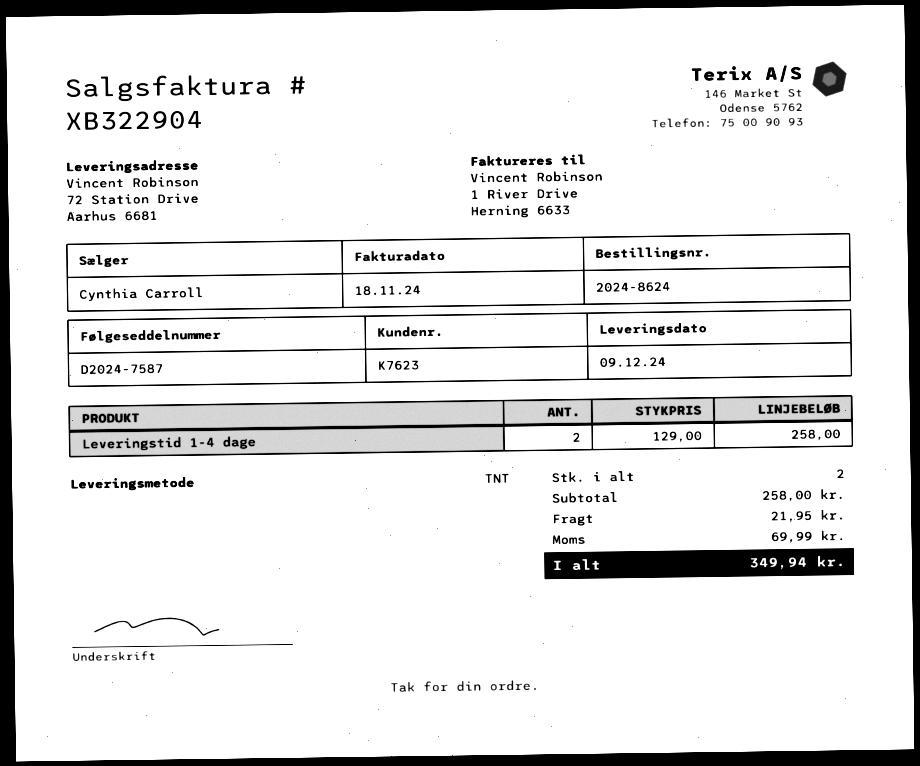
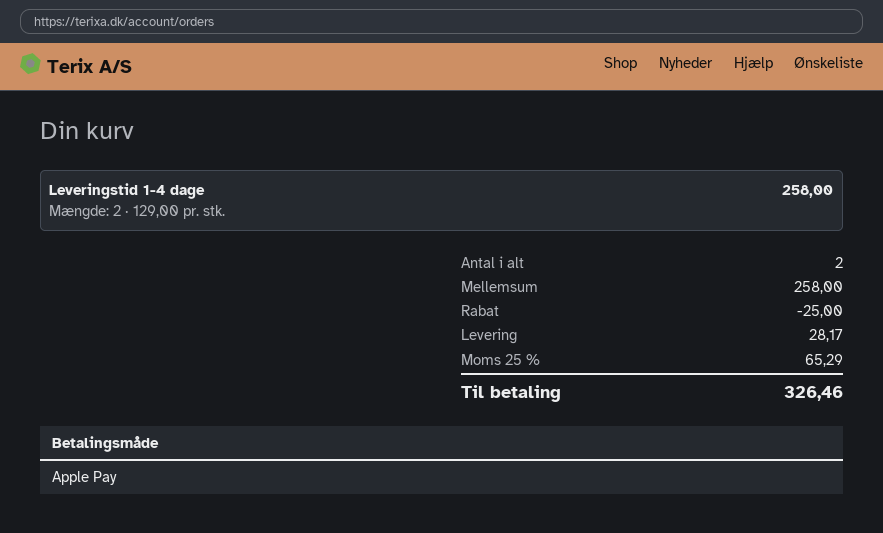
discount: none -> 25.00
shipping: 21.95 -> 28.17
tax: 69.99 -> 65.29
total: 349.94 -> 326.46

